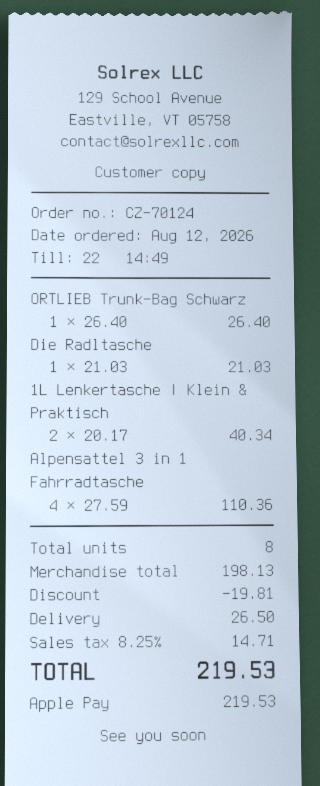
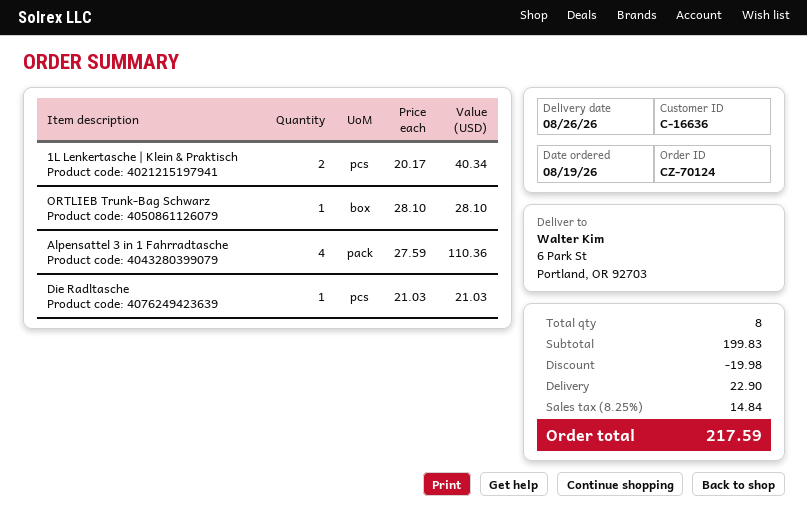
order date: 2026-08-12 -> 2026-08-19
ORTLIEB Trunk-Bag Schwarz: 1 x 26.40 = 26.40 -> 1 x 28.10 = 28.10
subtotal: 198.13 -> 199.83
discount: 19.81 -> 19.98
shipping: 26.50 -> 22.90
tax: 8.25% = 14.71 -> 8.25% = 14.84
total: 219.53 -> 217.59

